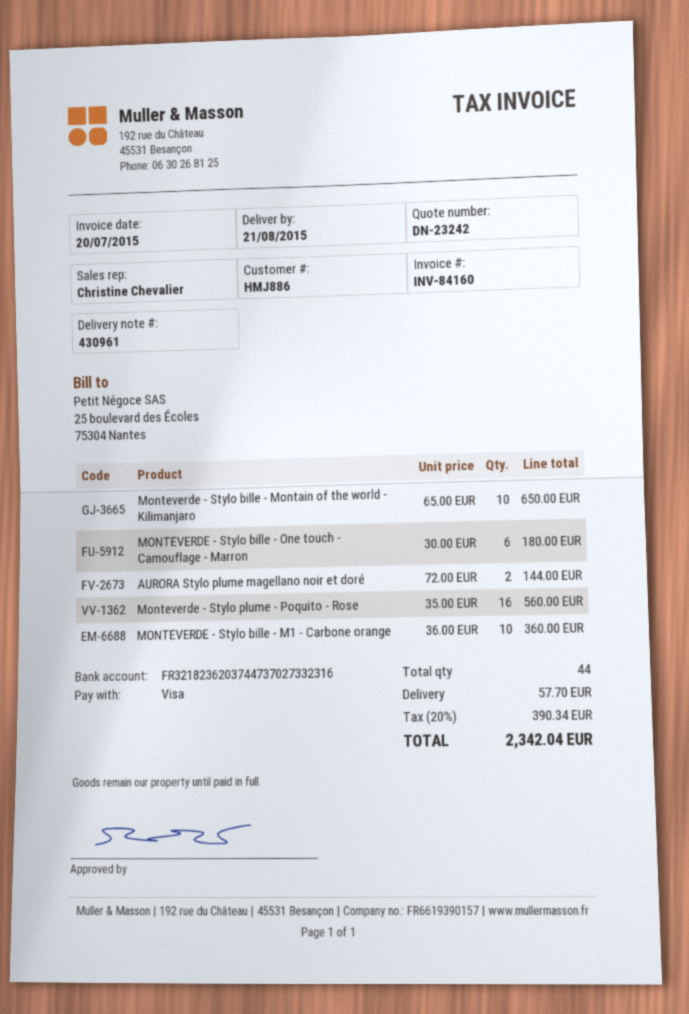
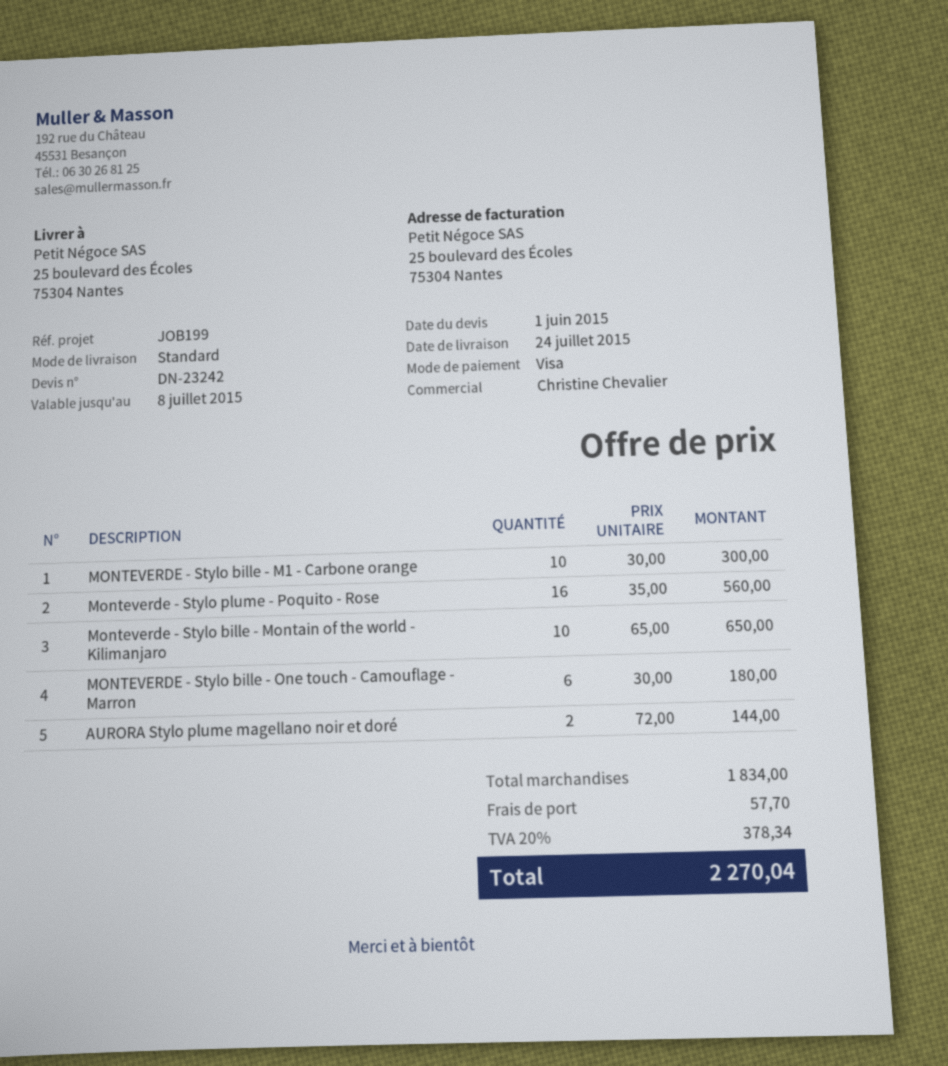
delivery date: 2015-08-21 -> 2015-07-24
MONTEVERDE - Stylo bille - M1 - Carbone orange: 10 x 36.00 = 360.00 -> 10 x 30.00 = 300.00
tax: 20% = 390.34 -> 20% = 378.34
total: 2342.04 -> 2270.04

